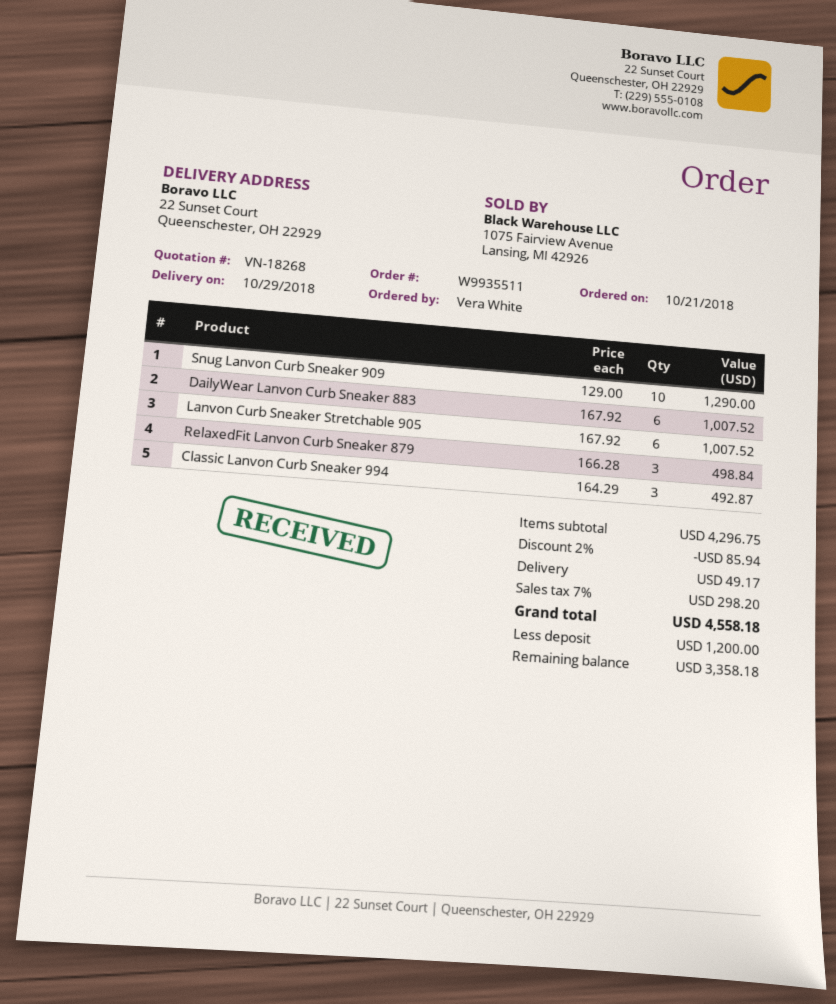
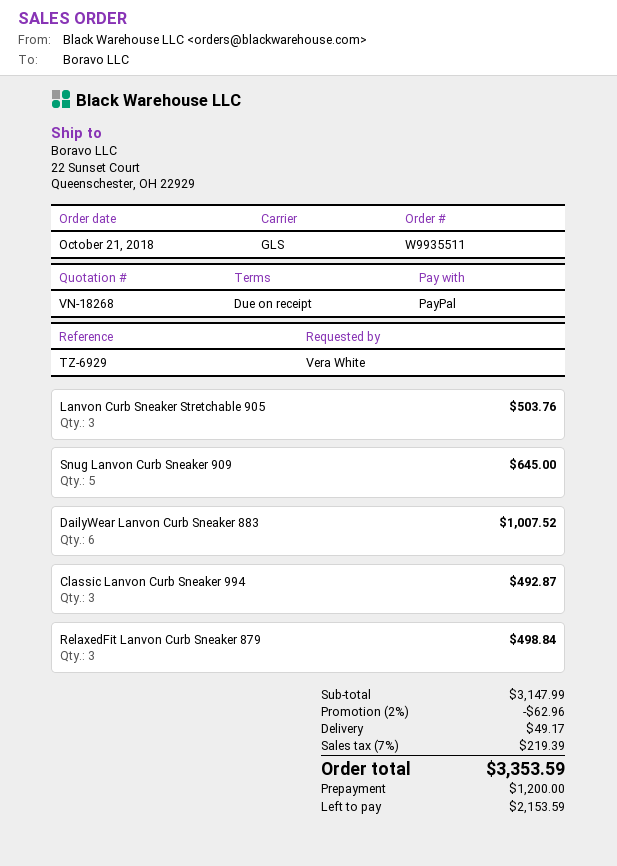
Snug Lanvon Curb Sneaker 909: 10 for 1290.00 -> 5 for 645.00
Lanvon Curb Sneaker Stretchable 905: 6 for 1007.52 -> 3 for 503.76
subtotal: 4296.75 -> 3147.99
discount: 2% = 85.94 -> 2% = 62.96
tax: 7% = 298.20 -> 7% = 219.39
total: 4558.18 -> 3353.59
balance: 3358.18 -> 2153.59

